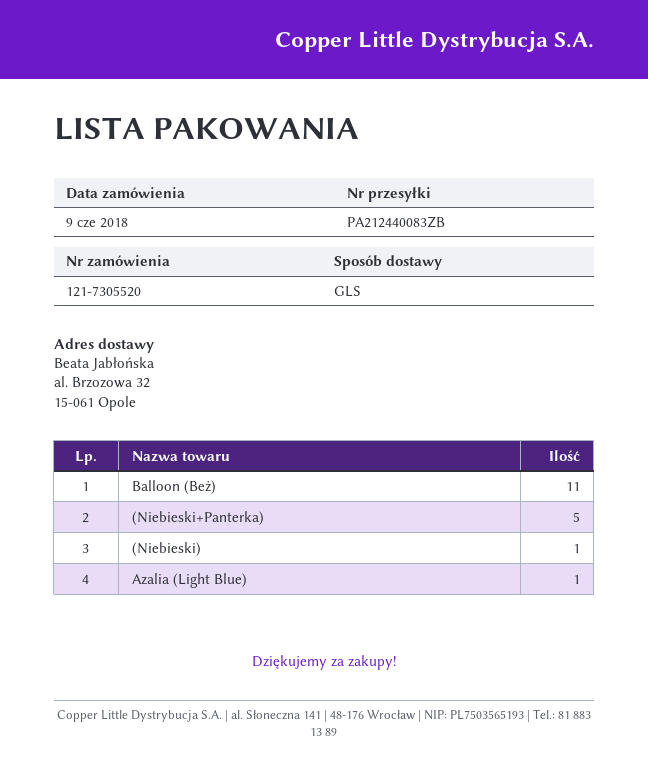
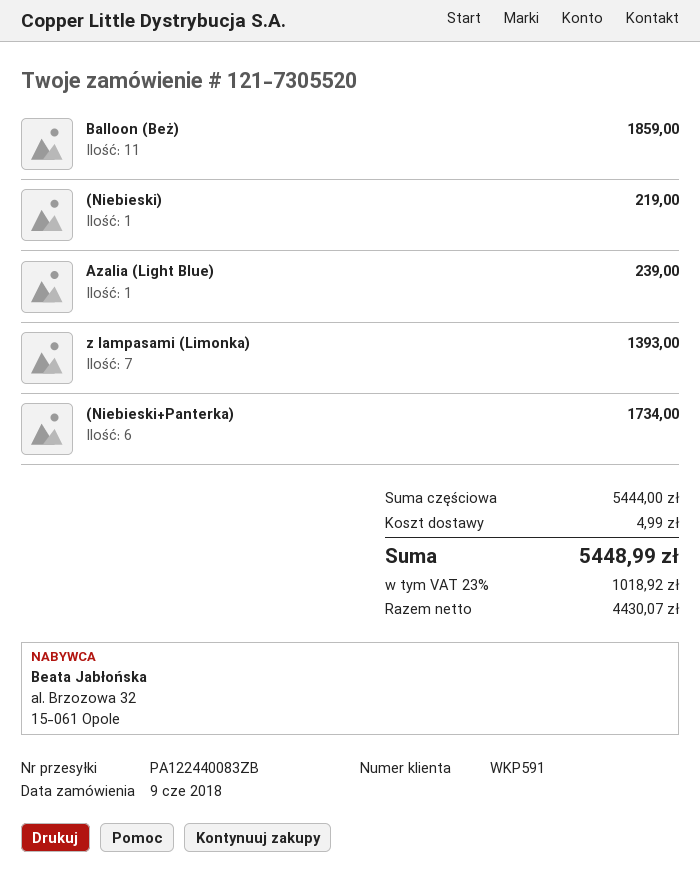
tracking number: PA212440083ZB -> PA122440083ZB
(Niebieski+Panterka): 5 -> 6
z lampasami (Limonka): none -> 7

